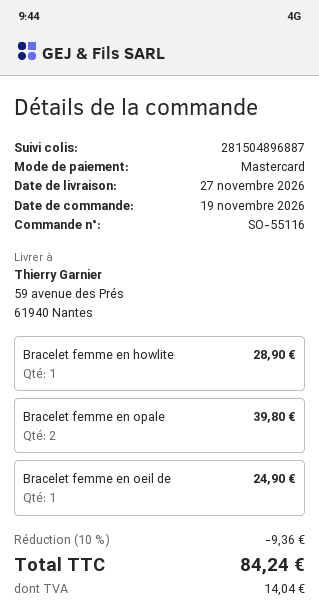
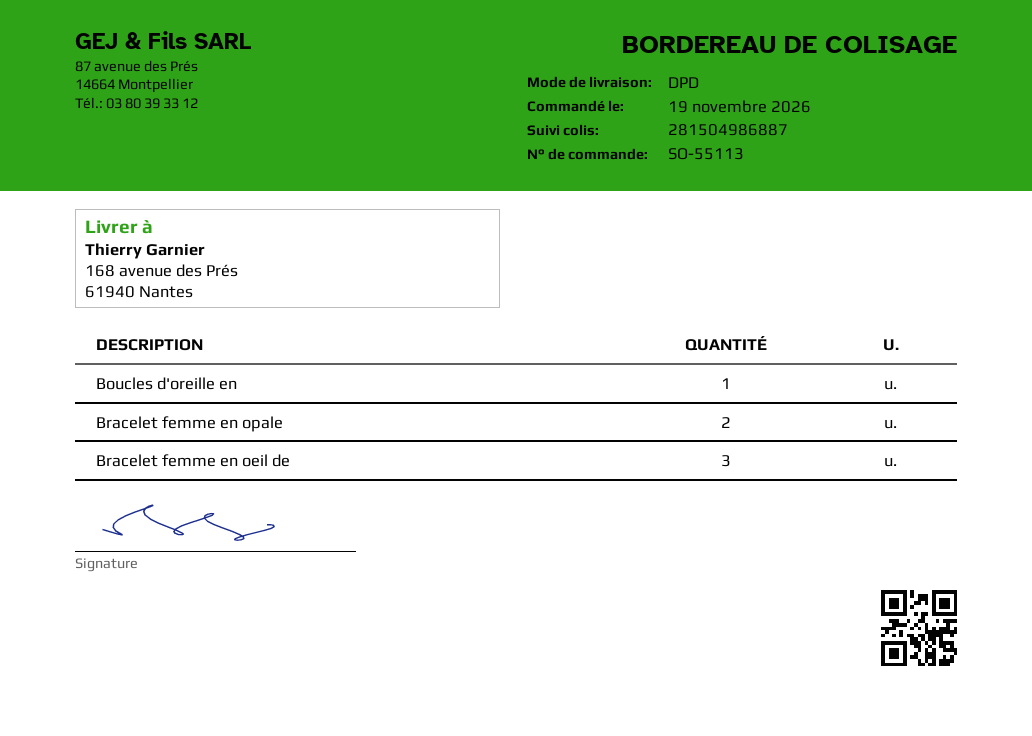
order number: SO-55116 -> SO-55113
tracking number: 281504896887 -> 281504986887
ship to: 59 avenue des Prés, 61940 Nantes -> 168 avenue des Prés, 61940 Nantes
Bracelet femme en howlite: 1 -> none
Bracelet femme en oeil de: 1 -> 3
Boucles d'oreille en: none -> 1

